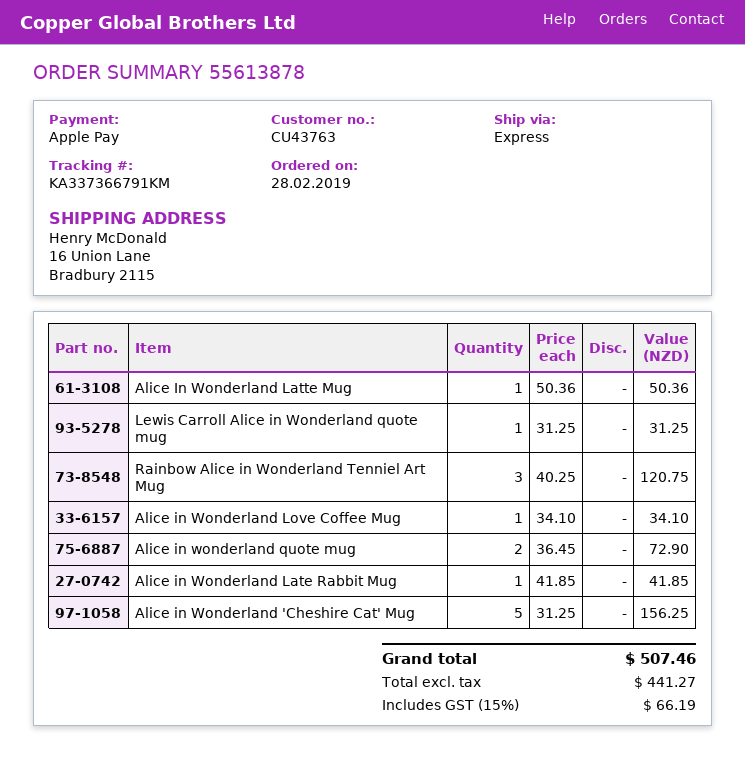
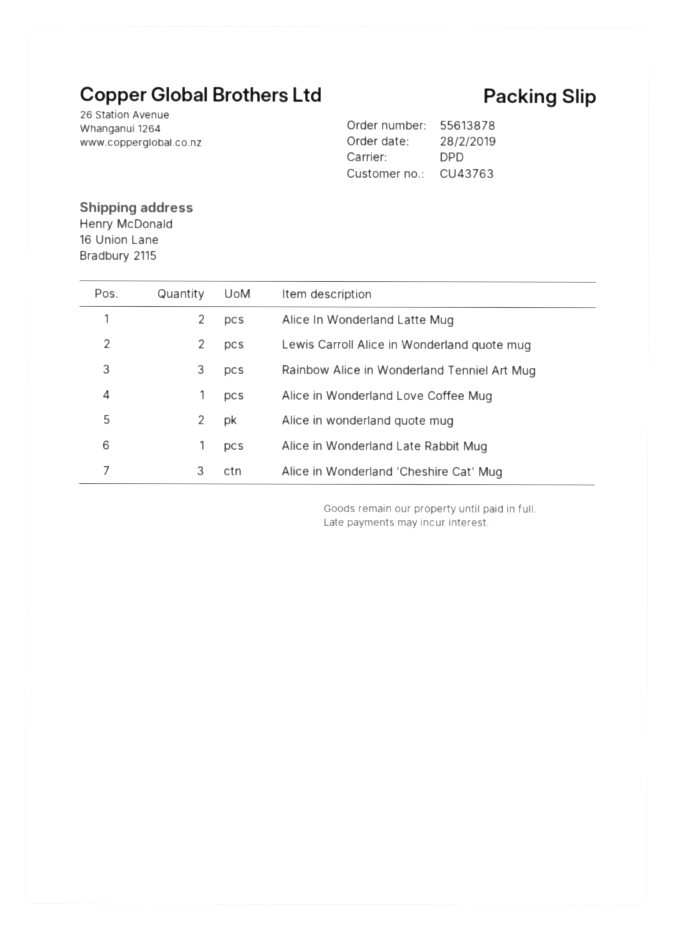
shipping method: express -> DPD
Alice In Wonderland Latte Mug: 1 -> 2
Lewis Carroll Alice in Wonderland quote mug: 1 -> 2
Alice in Wonderland 'Cheshire Cat' Mug: 5 -> 3

